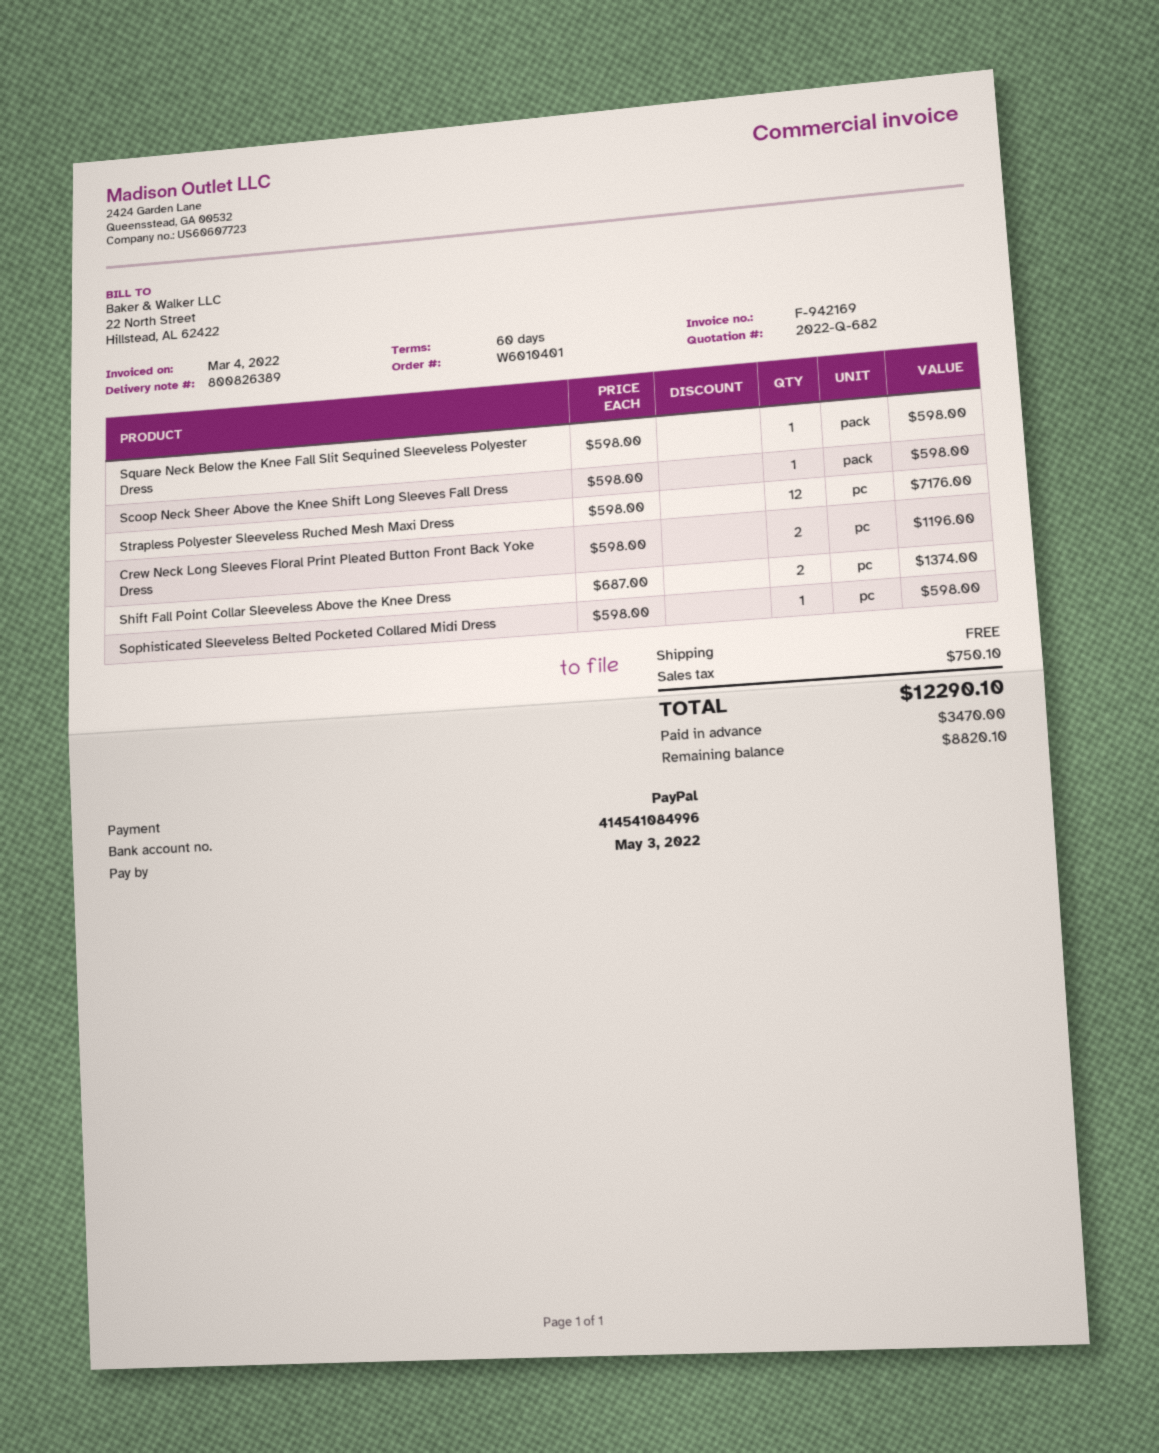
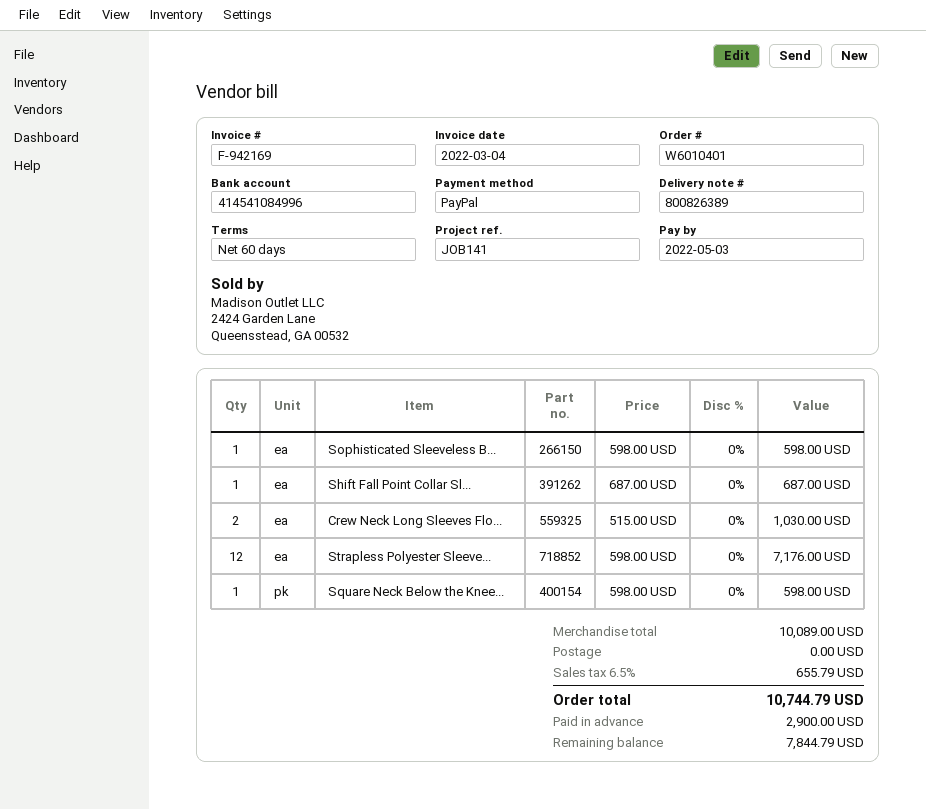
Scoop Neck Sheer Above the Knee Shift Long Sleeves Fall Dress: 1 x 598.00 = 598.00 -> none
Crew Neck Long Sleeves Floral Print Pleated Button Front Back Yoke Dress: 2 x 598.00 = 1196.00 -> 2 x 515.00 = 1030.00
Shift Fall Point Collar Sleeveless Above the Knee Dress: 2 x 687.00 = 1374.00 -> 1 x 687.00 = 687.00
tax: 750.10 -> 655.79
total: 12290.10 -> 10744.79
deposit: 3470.00 -> 2900.00
balance: 8820.10 -> 7844.79

